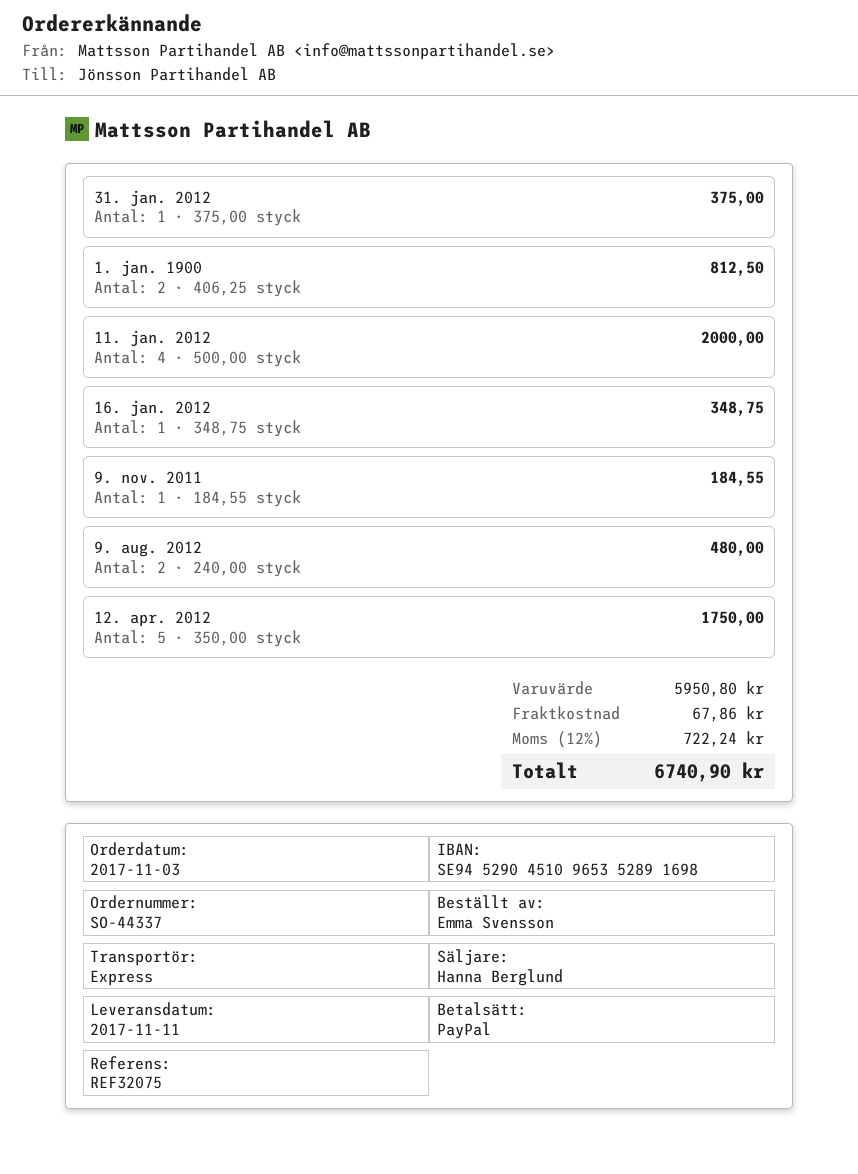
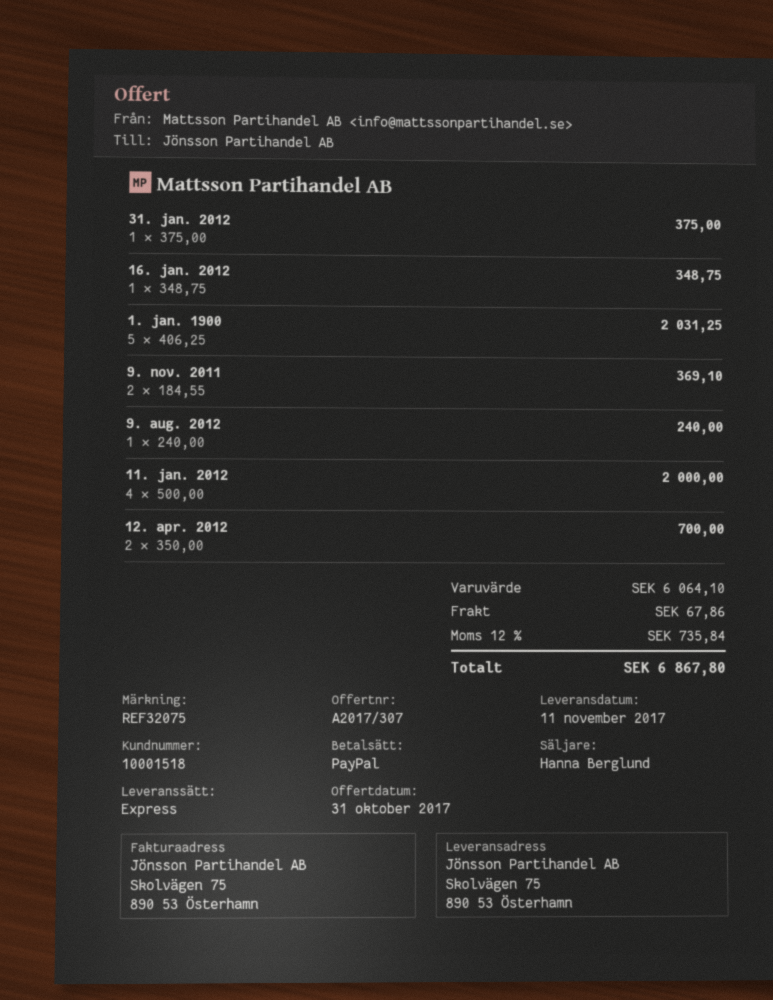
1. jan. 1900: 2 x 406.25 = 812.50 -> 5 x 406.25 = 2031.25
9. nov. 2011: 1 x 184.55 = 184.55 -> 2 x 184.55 = 369.10
9. aug. 2012: 2 x 240.00 = 480.00 -> 1 x 240.00 = 240.00
12. apr. 2012: 5 x 350.00 = 1750.00 -> 2 x 350.00 = 700.00
subtotal: 5950.80 -> 6064.10
tax: 12% = 722.24 -> 12% = 735.84
total: 6740.90 -> 6867.80

